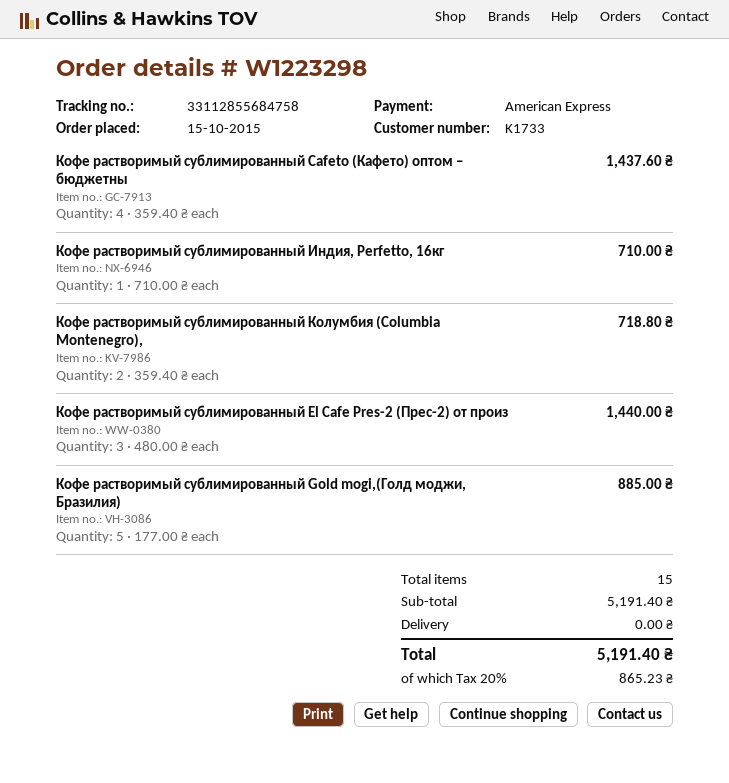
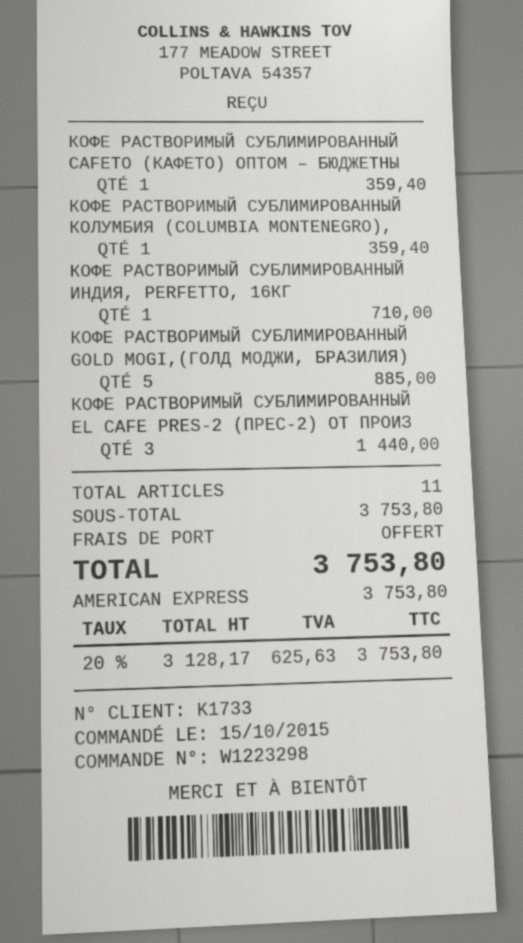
Кофе растворимый сублимированный Cafeto (Кафето) оптом – бюджетны: 4 for 1437.60 -> 1 for 359.40
Кофе растворимый сублимированный Колумбия (Columbia Montenegro),: 2 for 718.80 -> 1 for 359.40
total quantity: 15 -> 11
subtotal: 5191.40 -> 3753.80
tax: 20% = 865.23 -> 20% = 625.63
total: 5191.40 -> 3753.80

